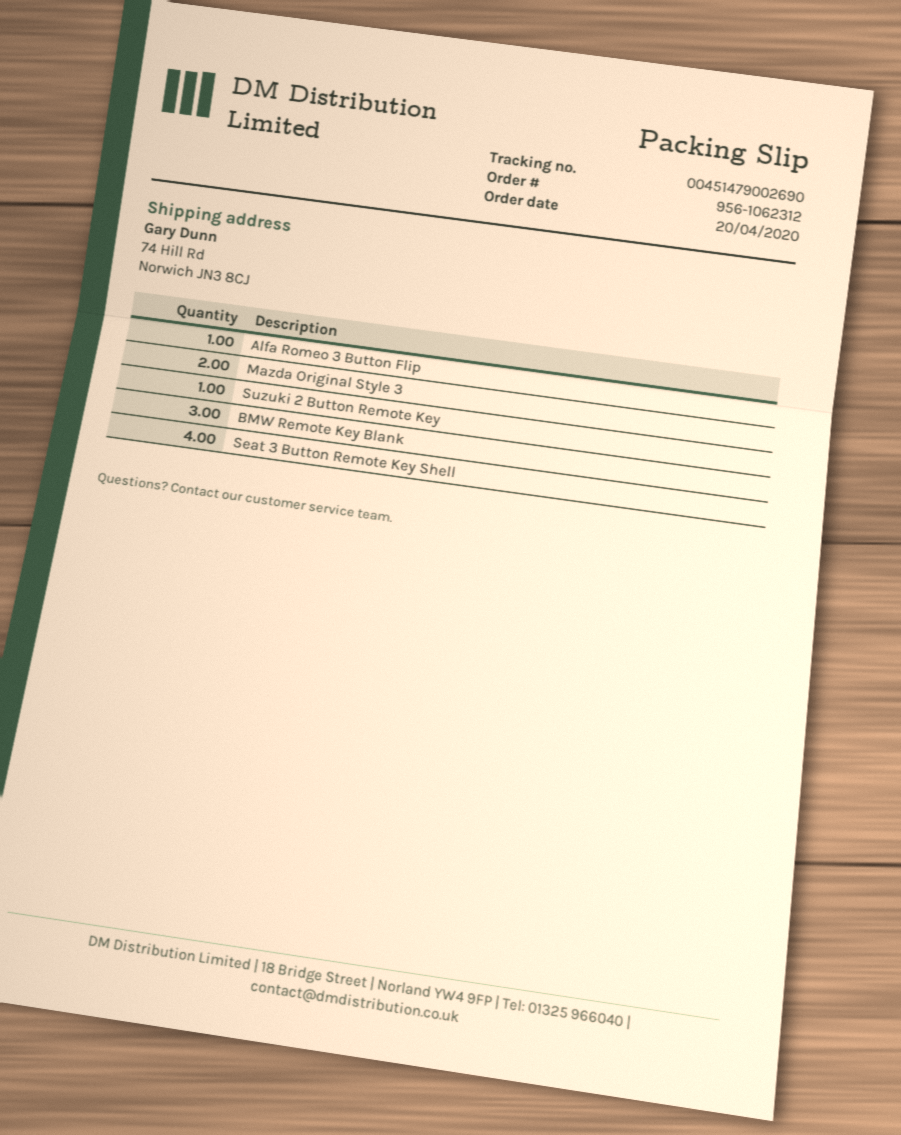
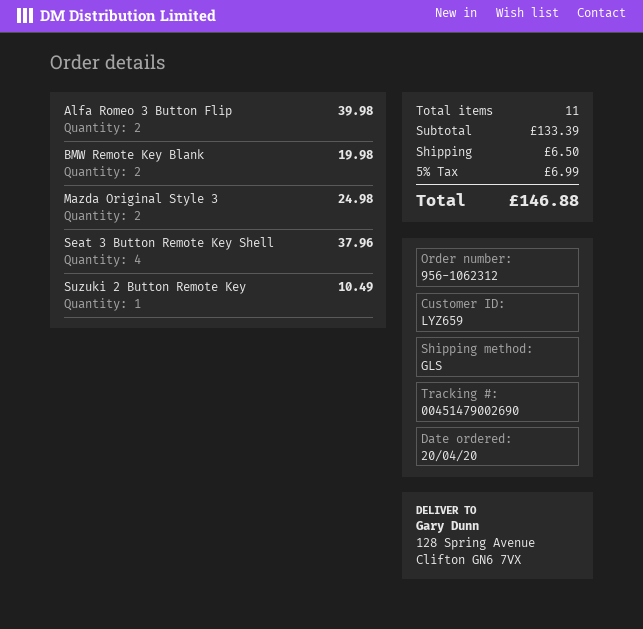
ship to: 74 Hill Rd, Norwich JN3 8CJ -> 128 Spring Avenue, Clifton GN6 7VX
Alfa Romeo 3 Button Flip: 1 -> 2
BMW Remote Key Blank: 3 -> 2

